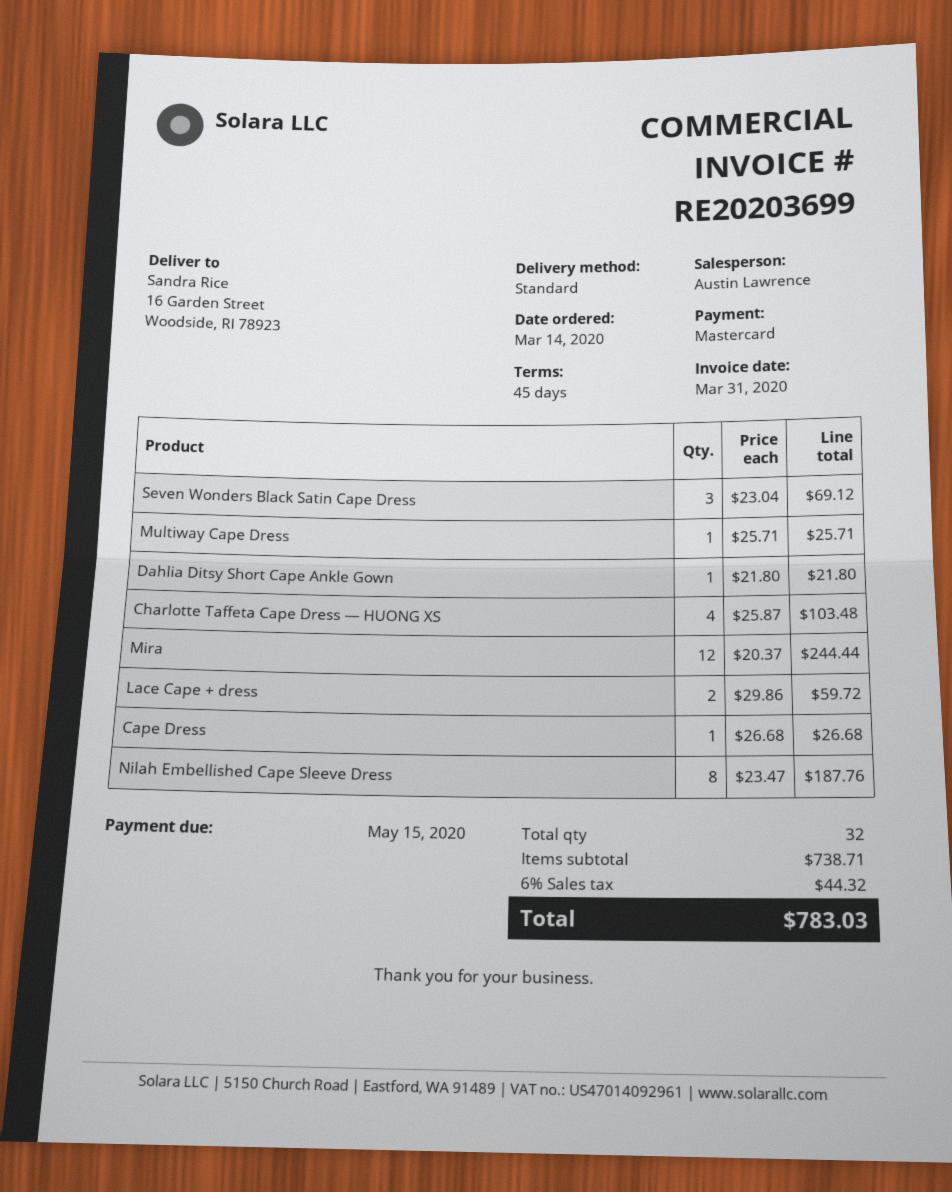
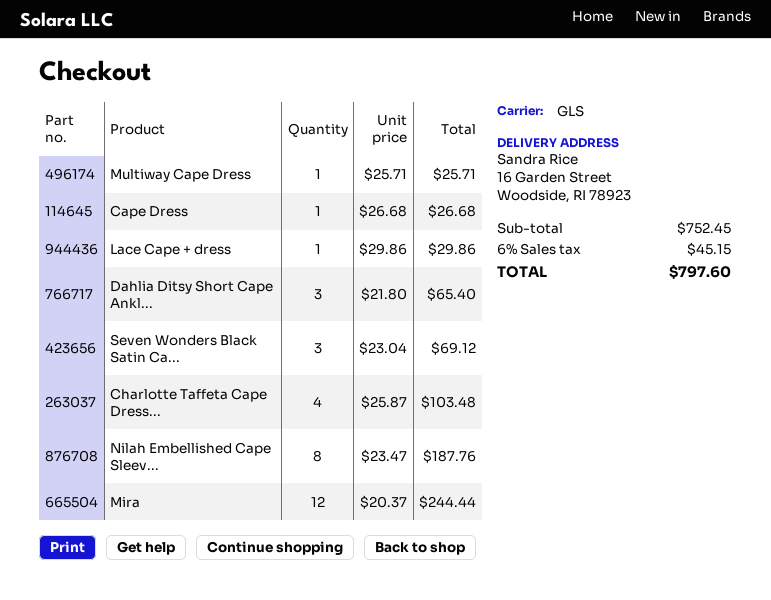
shipping method: standard -> GLS
Dahlia Ditsy Short Cape Ankle Gown: 1 x 21.80 = 21.80 -> 3 x 21.80 = 65.40
Lace Cape + dress: 2 x 29.86 = 59.72 -> 1 x 29.86 = 29.86
subtotal: 738.71 -> 752.45
tax: 6% = 44.32 -> 6% = 45.15
total: 783.03 -> 797.60

